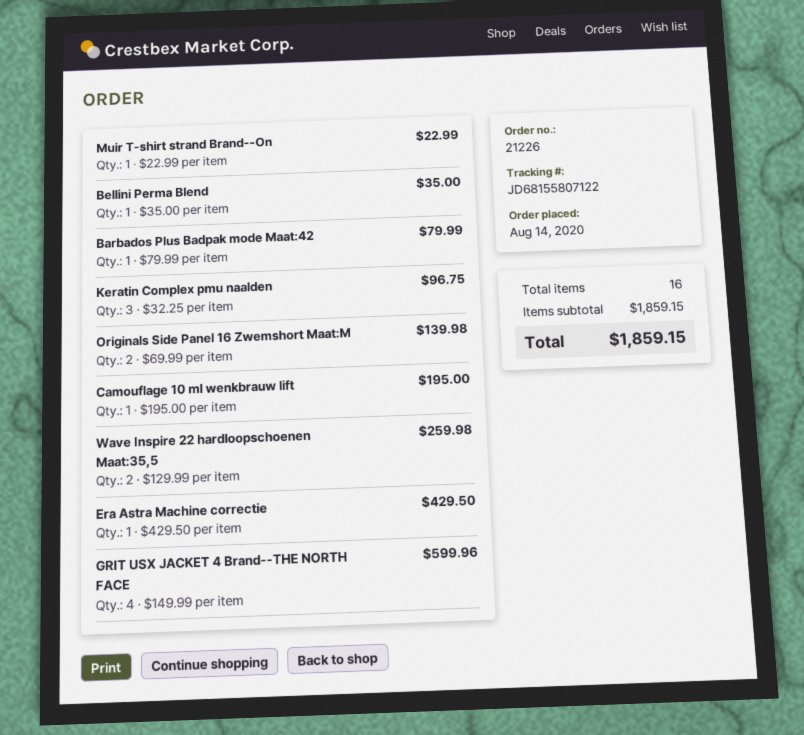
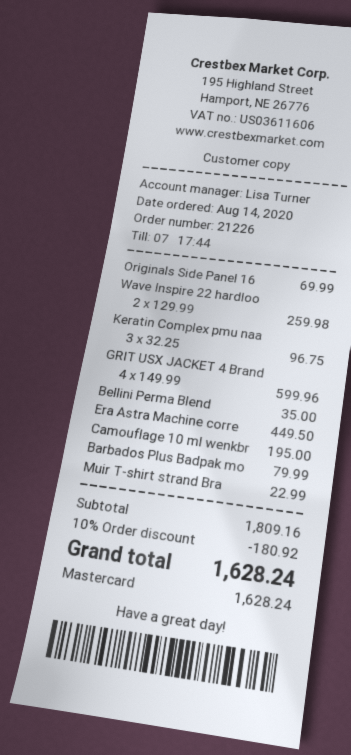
Originals Side Panel 16 Zwemshort Maat:M: 2 x 69.99 = 139.98 -> 1 x 69.99 = 69.99
Era Astra Machine correctie: 1 x 429.50 = 429.50 -> 1 x 449.50 = 449.50
subtotal: 1859.15 -> 1809.16
discount: none -> 10% = 180.92
total: 1859.15 -> 1628.24

